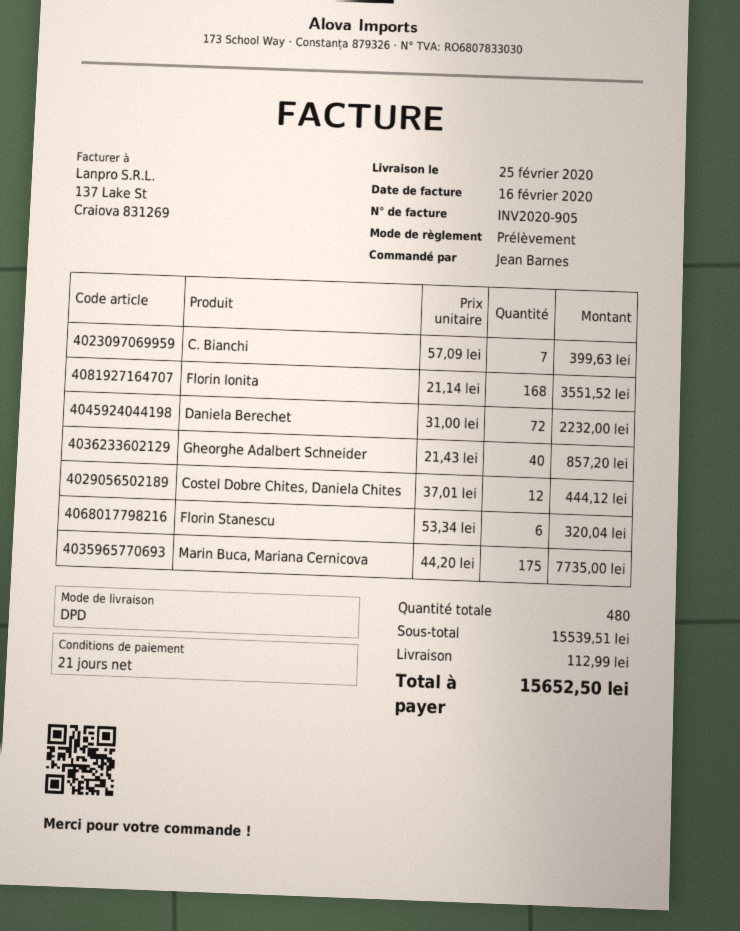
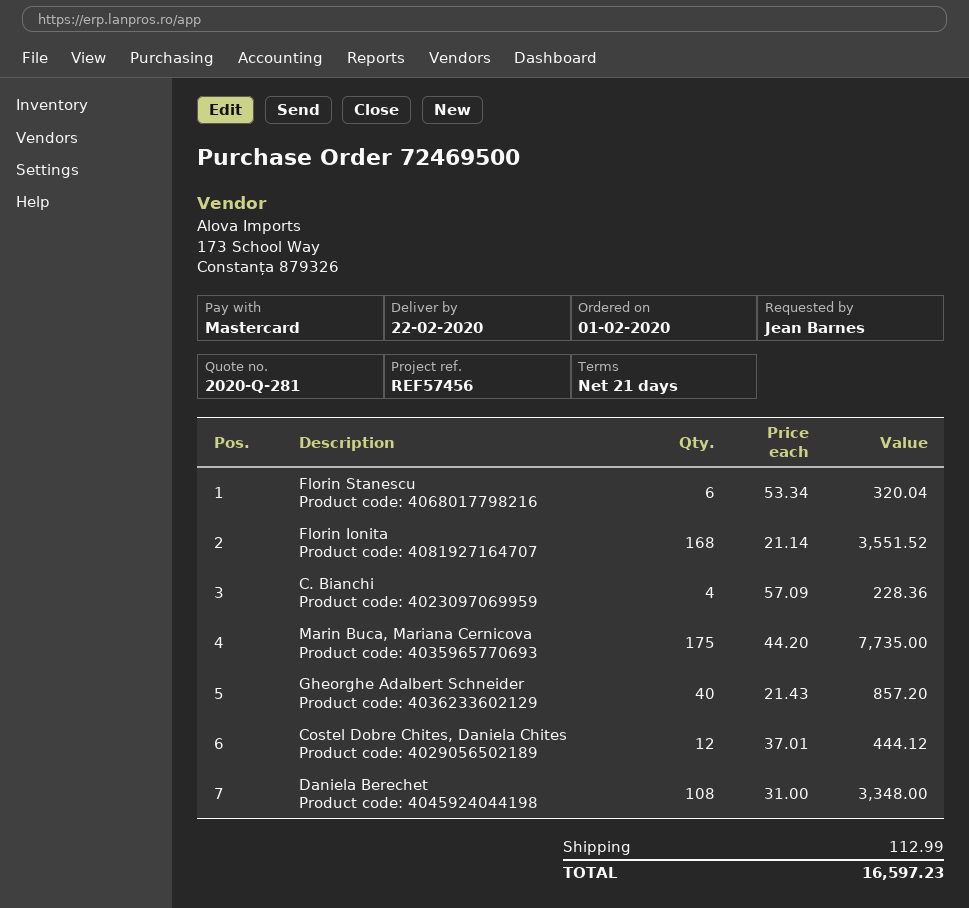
delivery date: 2020-02-25 -> 2020-02-22
payment method: direct debit -> Mastercard
C. Bianchi: 7 x 57.09 = 399.63 -> 4 x 57.09 = 228.36
Daniela Berechet: 72 x 31.00 = 2232.00 -> 108 x 31.00 = 3348.00
total: 15652.50 -> 16597.23

